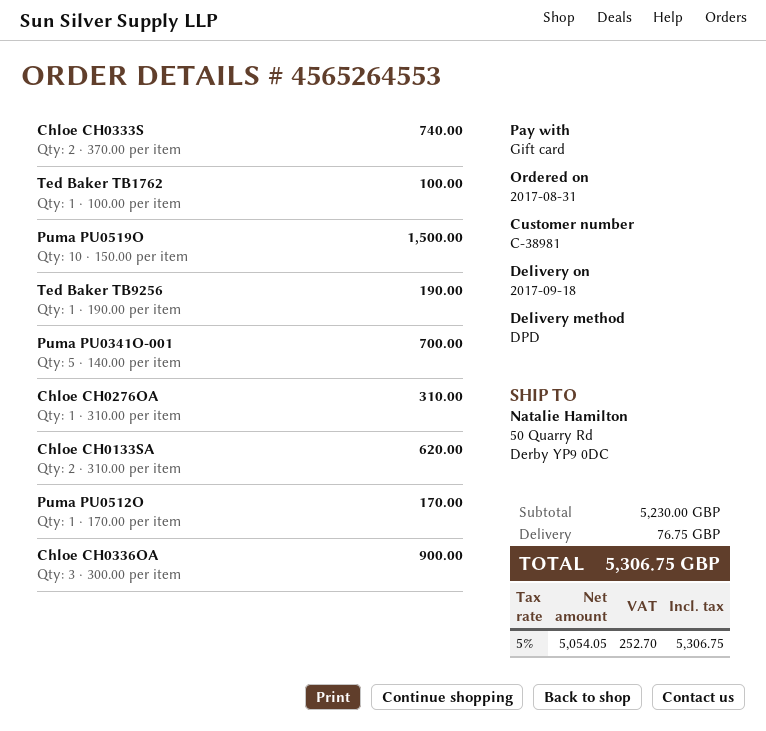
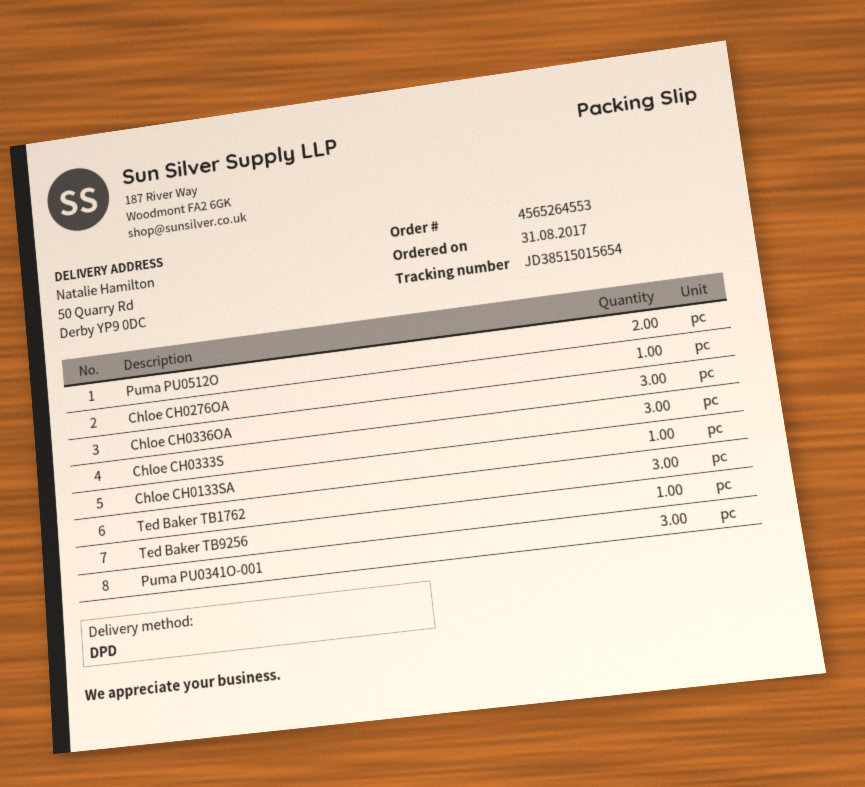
Chloe CH0333S: 2 -> 3
Ted Baker TB1762: 1 -> 3
Puma PU0519O: 10 -> none
Puma PU0341O-001: 5 -> 3
Chloe CH0133SA: 2 -> 1
Puma PU0512O: 1 -> 2

